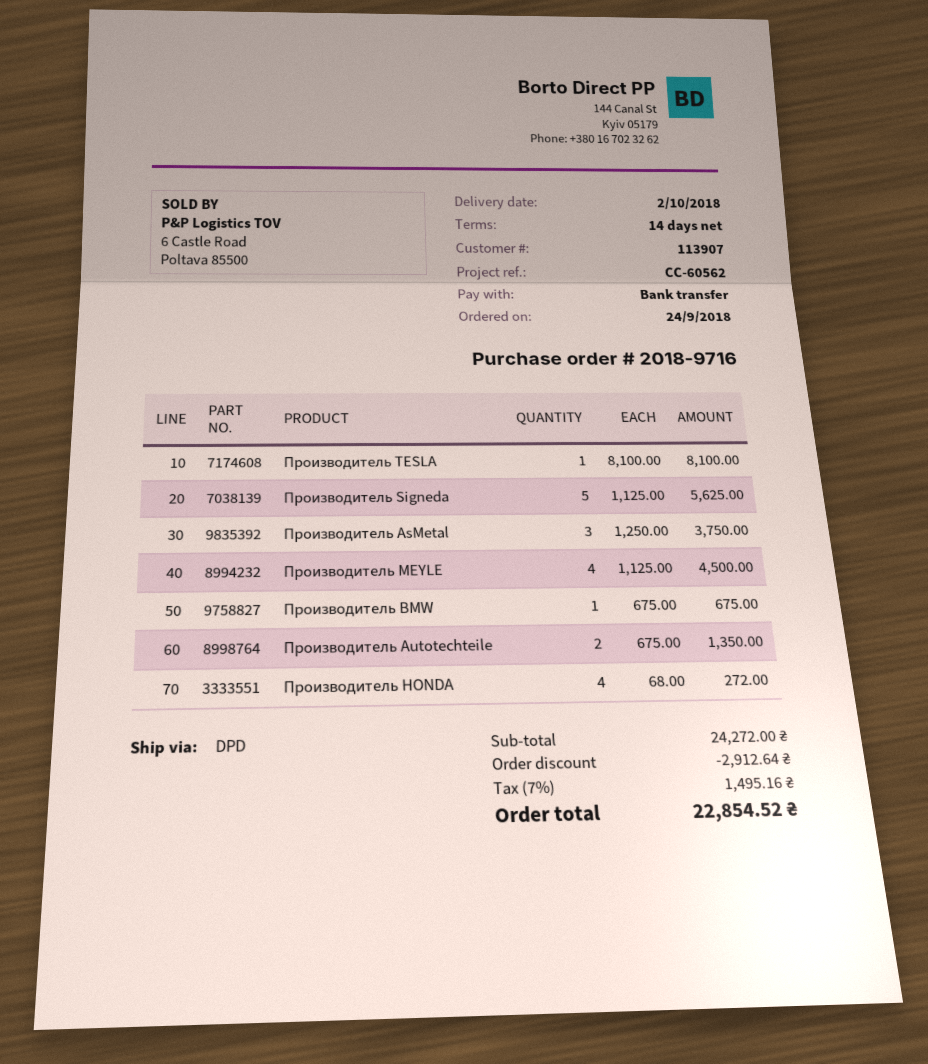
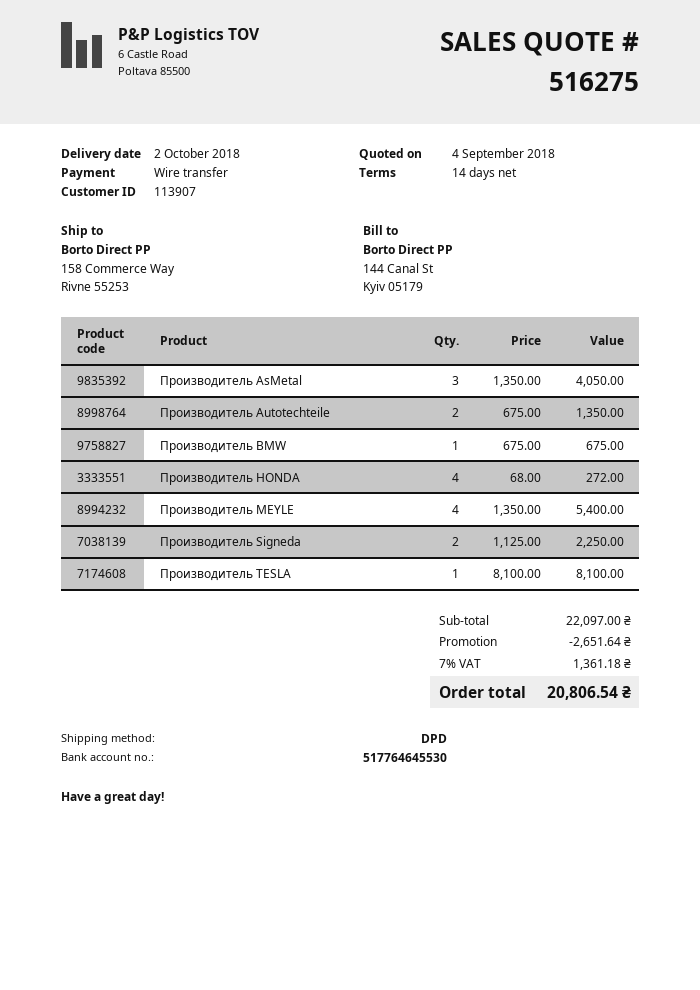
Производитель Signeda: 5 x 1125.00 = 5625.00 -> 2 x 1125.00 = 2250.00
Производитель AsMetal: 3 x 1250.00 = 3750.00 -> 3 x 1350.00 = 4050.00
Производитель MEYLE: 4 x 1125.00 = 4500.00 -> 4 x 1350.00 = 5400.00
subtotal: 24272.00 -> 22097.00
discount: 2912.64 -> 2651.64
tax: 7% = 1495.16 -> 7% = 1361.18
total: 22854.52 -> 20806.54

